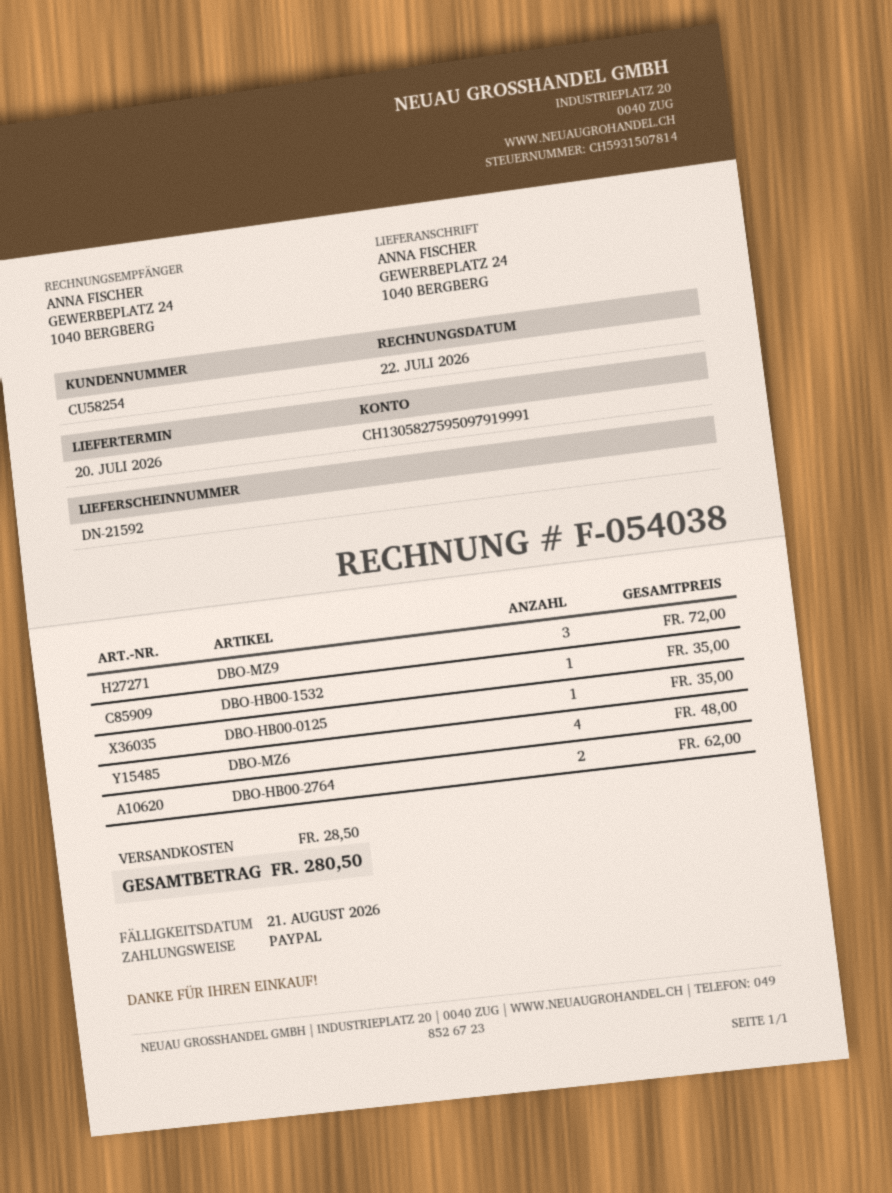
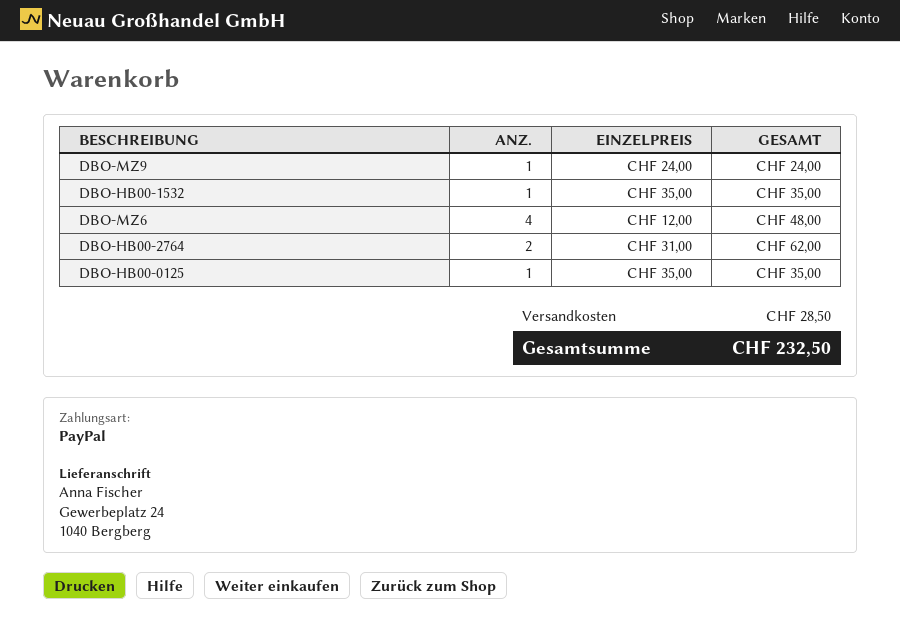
DBO-MZ9: 3 for 72.00 -> 1 for 24.00
total: 280.50 -> 232.50

